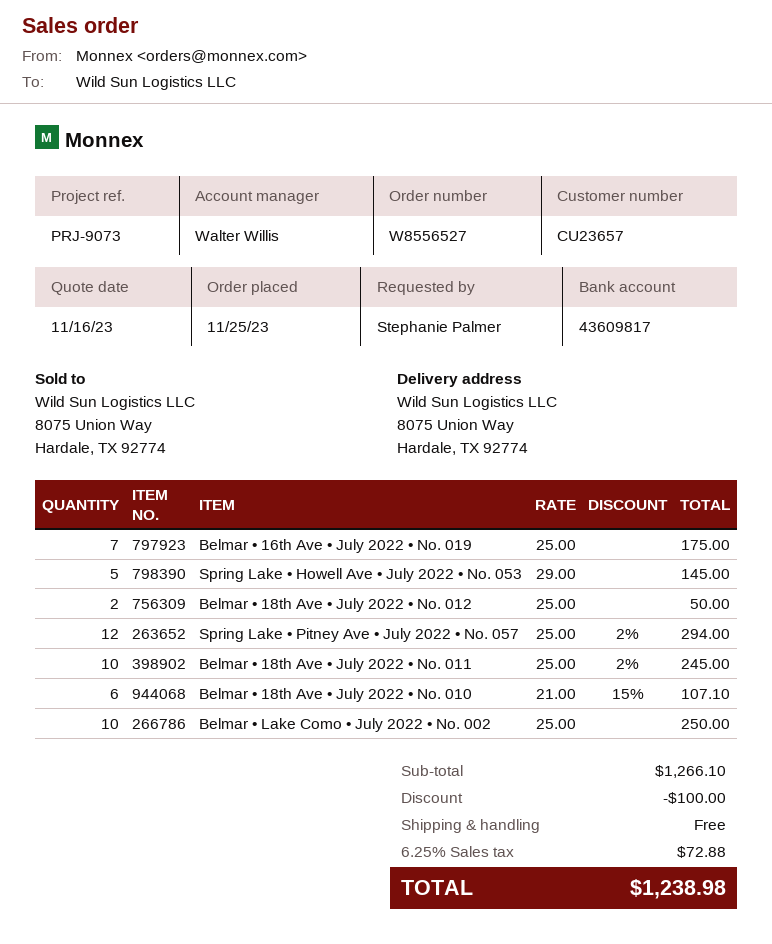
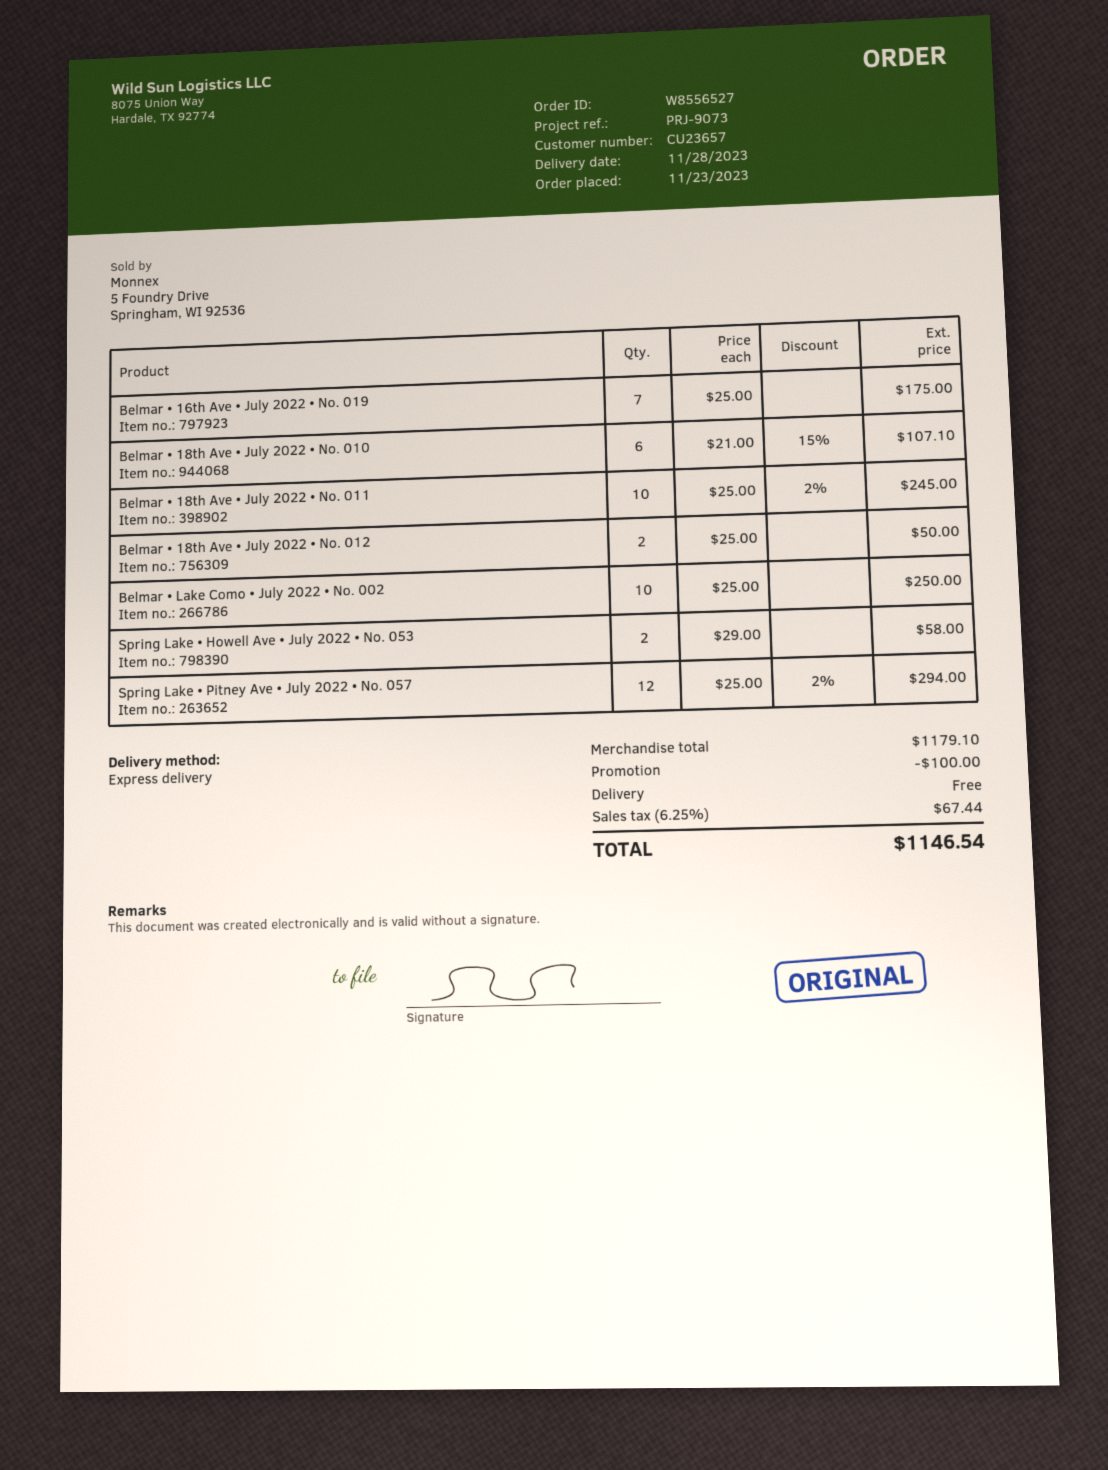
order date: 2023-11-25 -> 2023-11-23
Spring Lake • Howell Ave • July 2022 • No. 053: 5 x 29.00 = 145.00 -> 2 x 29.00 = 58.00
subtotal: 1266.10 -> 1179.10
tax: 6.25% = 72.88 -> 6.25% = 67.44
total: 1238.98 -> 1146.54

